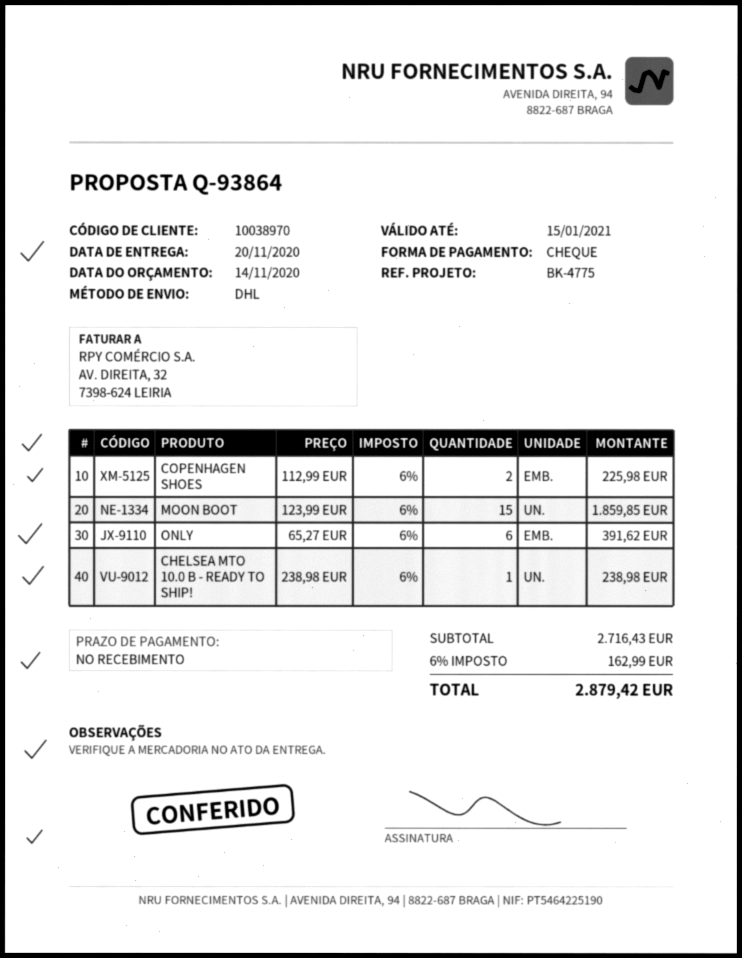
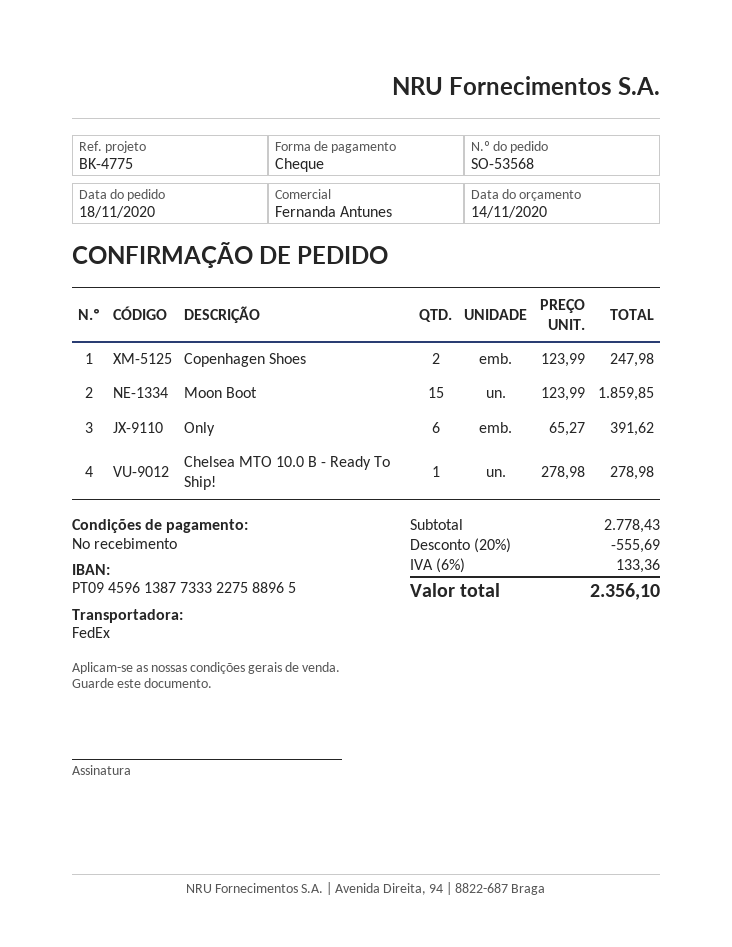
shipping method: DHL -> FedEx
COPENHAGEN SHOES: 2 x 112.99 = 225.98 -> 2 x 123.99 = 247.98
CHELSEA MTO 10.0 B - READY TO SHIP!: 1 x 238.98 = 238.98 -> 1 x 278.98 = 278.98
subtotal: 2716.43 -> 2778.43
discount: none -> 20% = 555.69
tax: 6% = 162.99 -> 6% = 133.36
total: 2879.42 -> 2356.10

